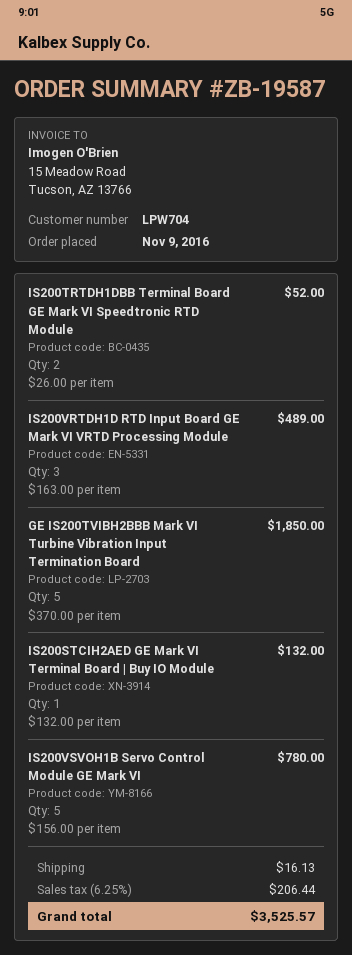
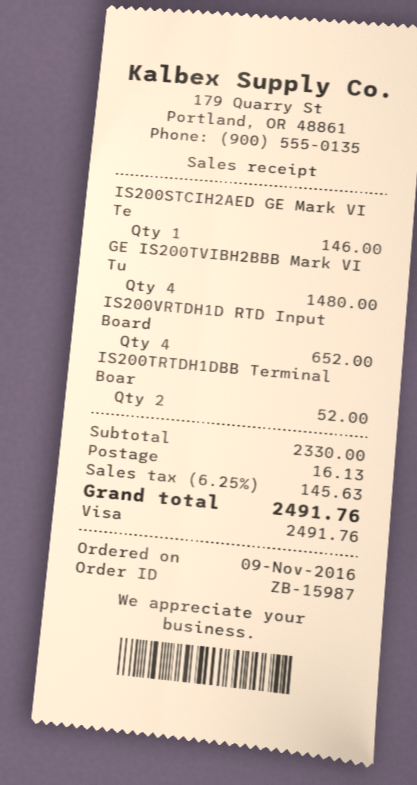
order number: ZB-19587 -> ZB-15987
IS200VRTDH1D RTD Input Board GE Mark VI VRTD Processing Module: 3 for 489.00 -> 4 for 652.00
GE IS200TVIBH2BBB Mark VI Turbine Vibration Input Termination Board: 5 for 1850.00 -> 4 for 1480.00
IS200STCIH2AED GE Mark VI Terminal Board | Buy IO Module: 1 for 132.00 -> 1 for 146.00
IS200VSVOH1B Servo Control Module GE Mark VI: 5 for 780.00 -> none
tax: 6.25% = 206.44 -> 6.25% = 145.63
total: 3525.57 -> 2491.76

